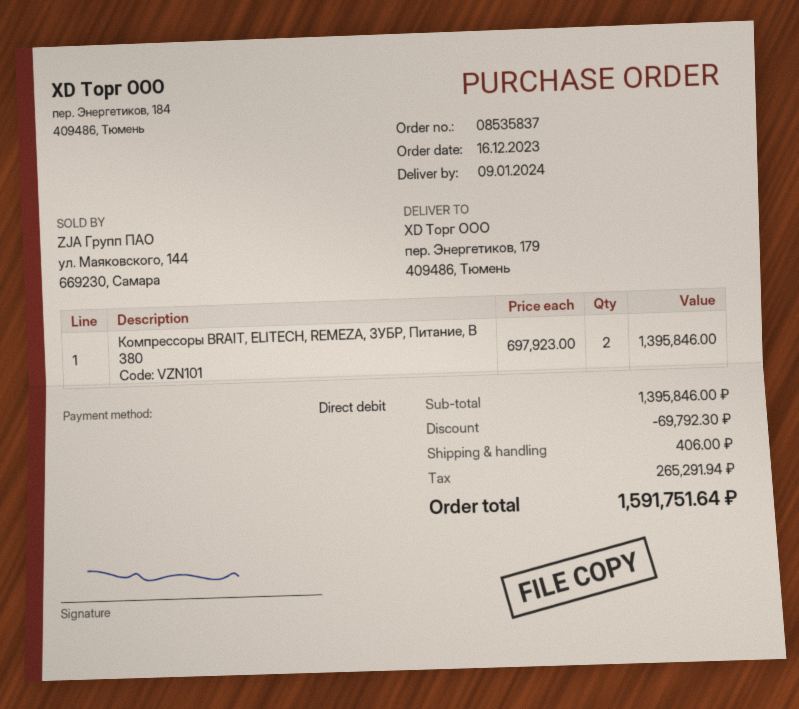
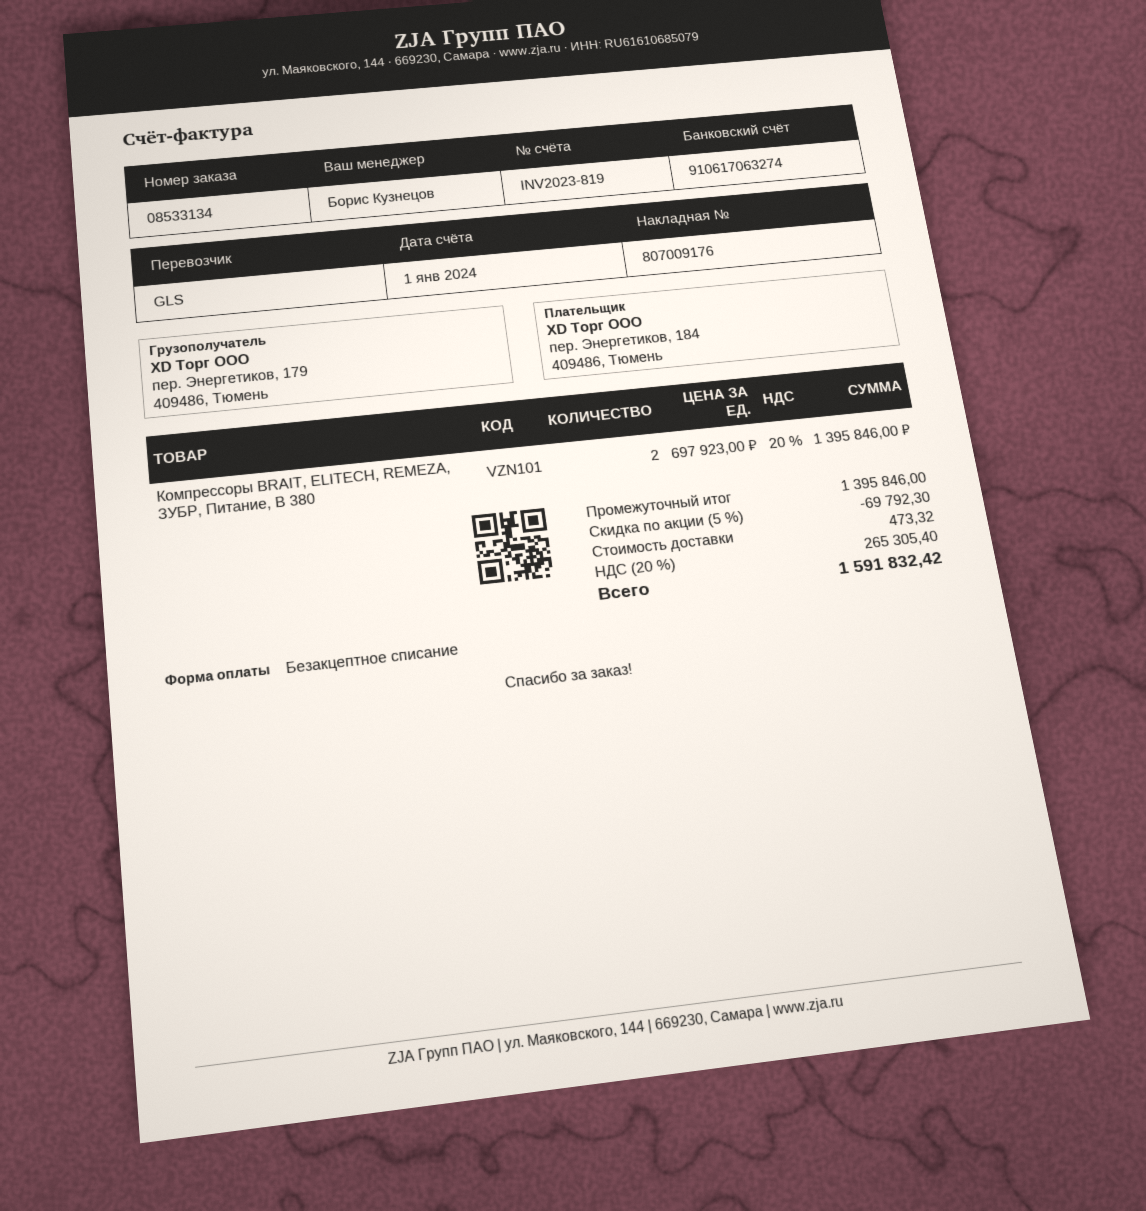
order number: 08535837 -> 08533134
shipping: 406.00 -> 473.32
tax: 265291.94 -> 265305.40
total: 1591751.64 -> 1591832.42

